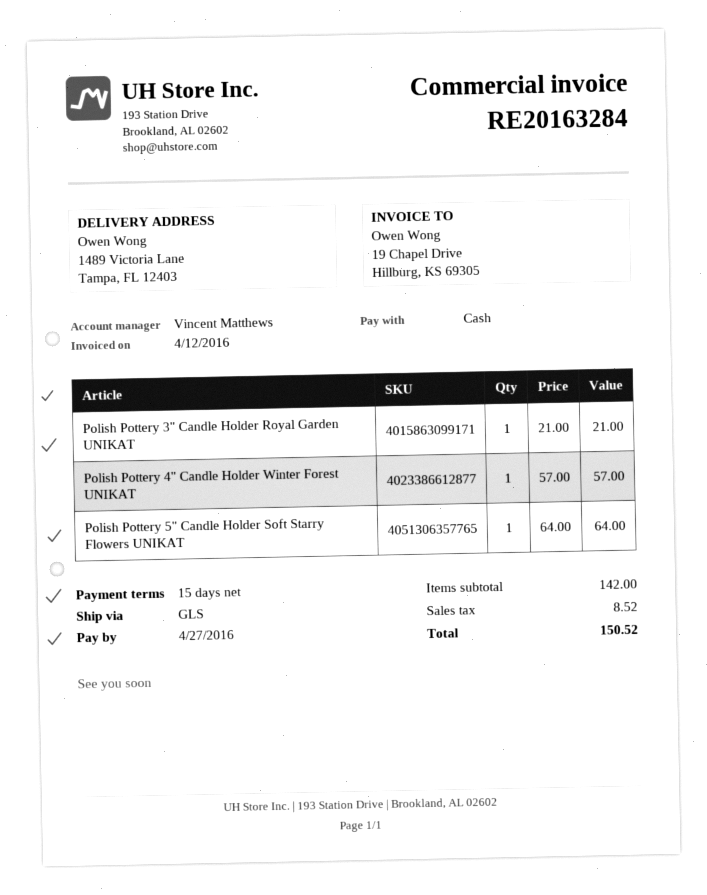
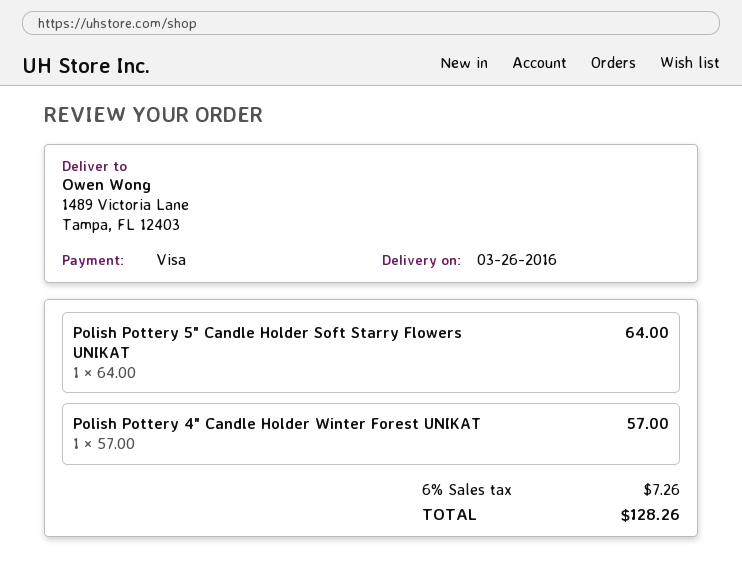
payment method: cash -> Visa
Polish Pottery 3" Candle Holder Royal Garden UNIKAT: 1 x 21.00 = 21.00 -> none
tax: 8.52 -> 7.26
total: 150.52 -> 128.26

